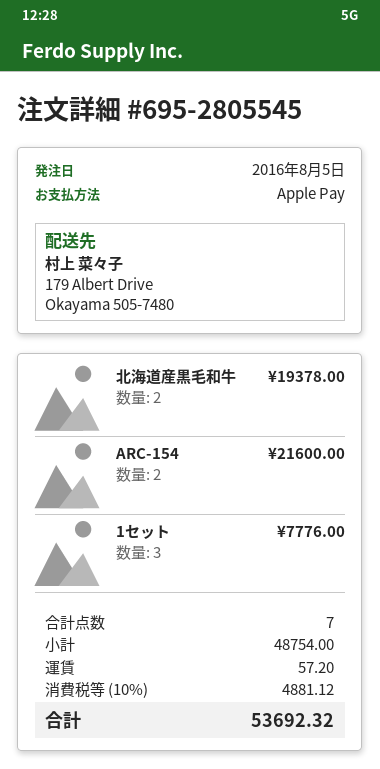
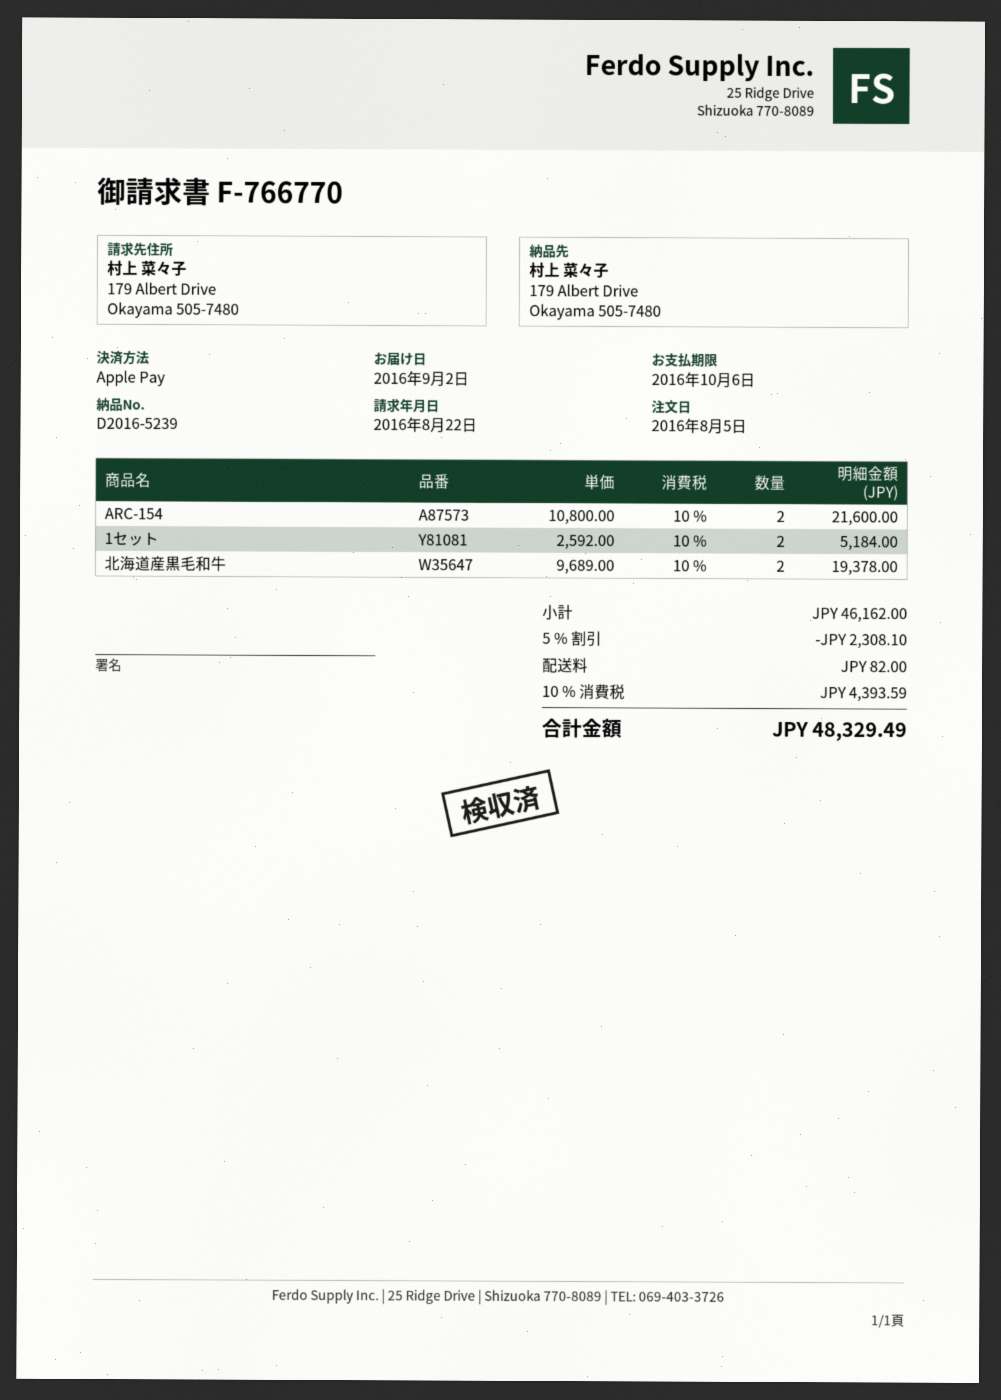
1セット: 3 for 7776.00 -> 2 for 5184.00
subtotal: 48754.00 -> 46162.00
discount: none -> 5% = 2308.10
shipping: 57.20 -> 82.00
tax: 10% = 4881.12 -> 10% = 4393.59
total: 53692.32 -> 48329.49

